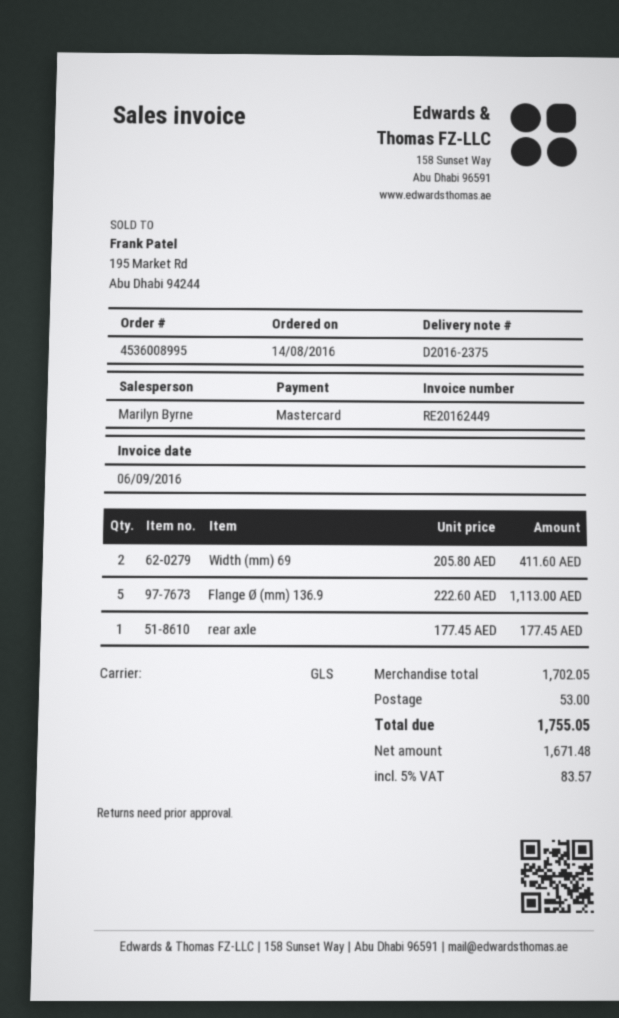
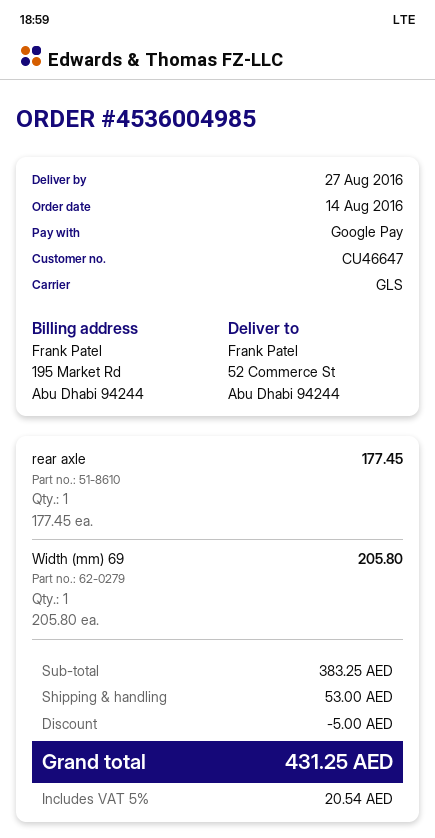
order number: 4536008995 -> 4536004985
payment method: Mastercard -> Google Pay
Width (mm) 69: 2 x 205.80 = 411.60 -> 1 x 205.80 = 205.80
Flange Ø (mm) 136.9: 5 x 222.60 = 1113.00 -> none
subtotal: 1702.05 -> 383.25
discount: none -> 5.00
tax: 5% = 83.57 -> 5% = 20.54
total: 1755.05 -> 431.25

